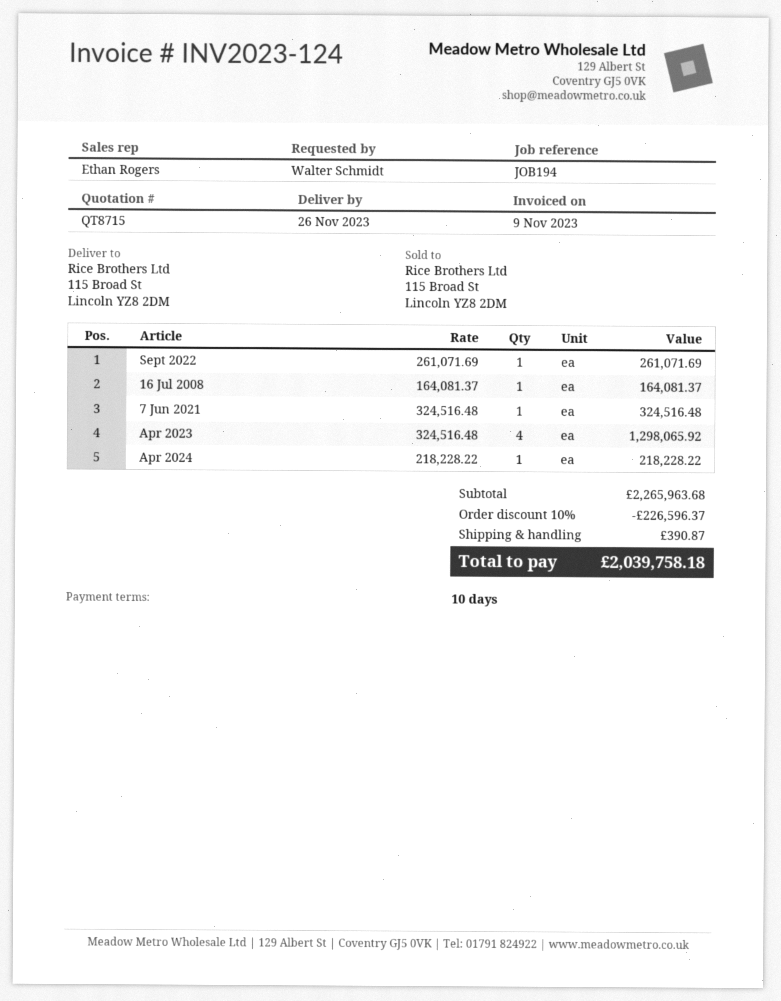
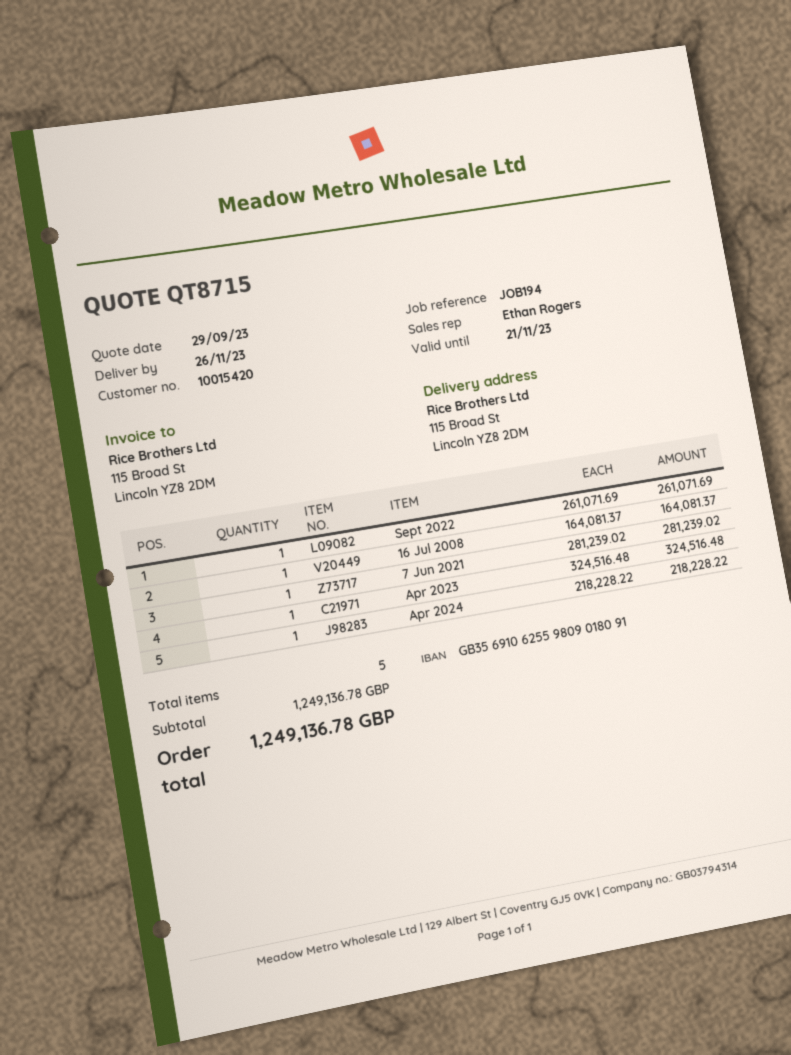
7 Jun 2021: 1 x 324516.48 = 324516.48 -> 1 x 281239.02 = 281239.02
Apr 2023: 4 x 324516.48 = 1298065.92 -> 1 x 324516.48 = 324516.48
subtotal: 2265963.68 -> 1249136.78
discount: 10% = 226596.37 -> none
shipping: 390.87 -> none
total: 2039758.18 -> 1249136.78

